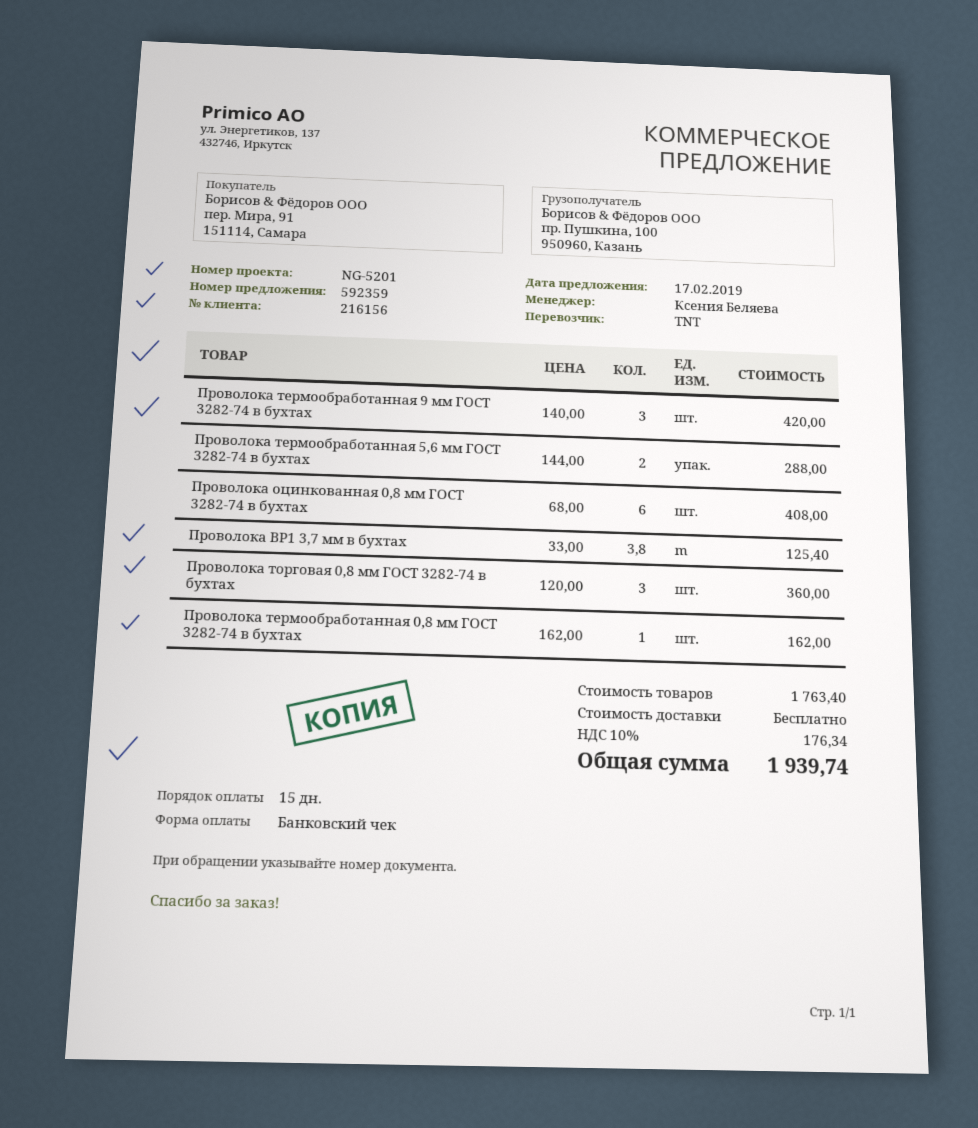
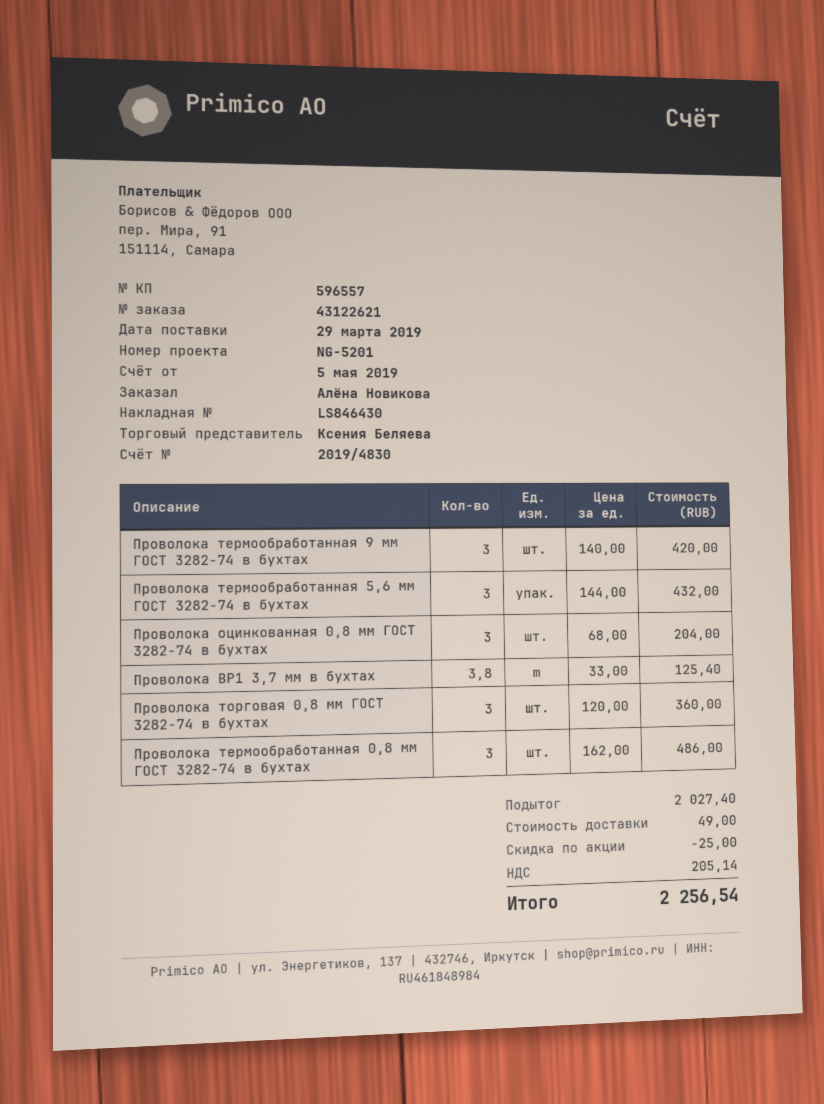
quote number: 592359 -> 596557
Проволока термообработанная 5,6 мм ГОСТ 3282-74 в бухтах: 2 x 144.00 = 288.00 -> 3 x 144.00 = 432.00
Проволока оцинкованная 0,8 мм ГОСТ 3282-74 в бухтах: 6 x 68.00 = 408.00 -> 3 x 68.00 = 204.00
Проволока термообработанная 0,8 мм ГОСТ 3282-74 в бухтах: 1 x 162.00 = 162.00 -> 3 x 162.00 = 486.00
subtotal: 1763.40 -> 2027.40
discount: none -> 25.00
shipping: 0.00 -> 49.00
tax: 176.34 -> 205.14
total: 1939.74 -> 2256.54

